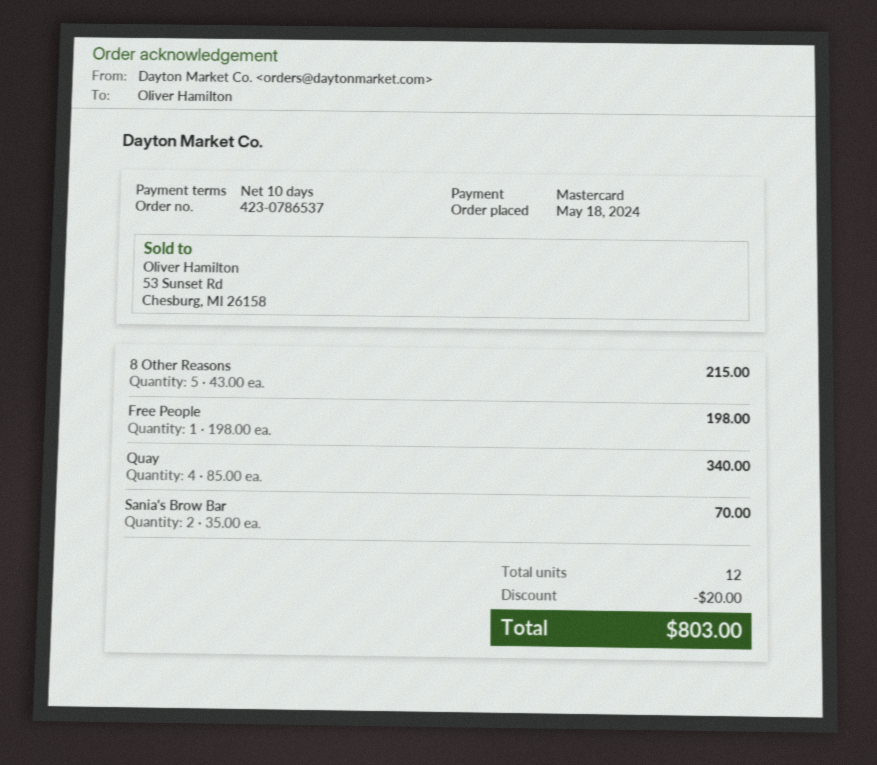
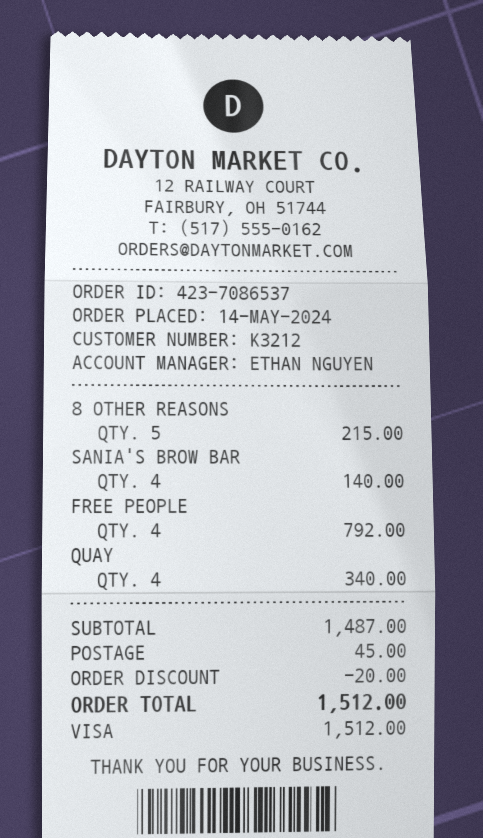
order number: 423-0786537 -> 423-7086537
order date: 2024-05-18 -> 2024-05-14
payment method: Mastercard -> Visa
Free People: 1 for 198.00 -> 4 for 792.00
Sania's Brow Bar: 2 for 70.00 -> 4 for 140.00
shipping: none -> 45.00
total: 803.00 -> 1512.00

